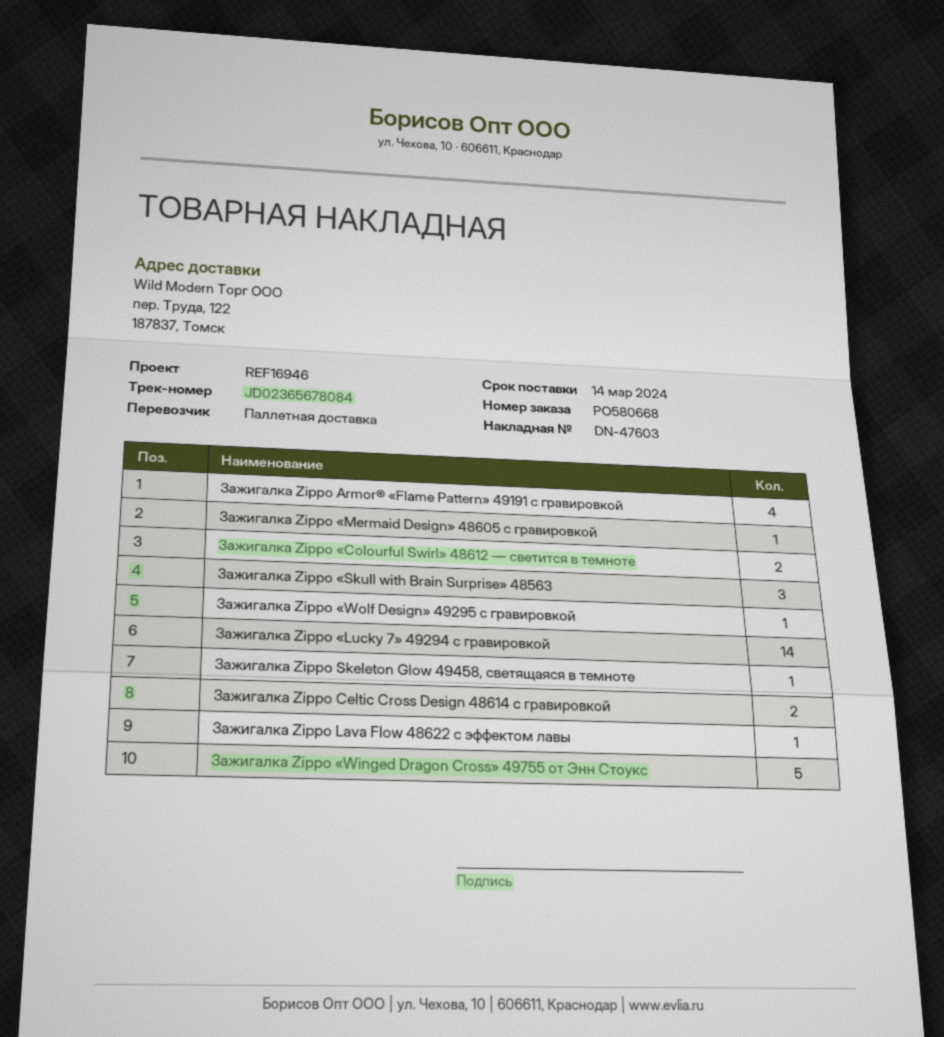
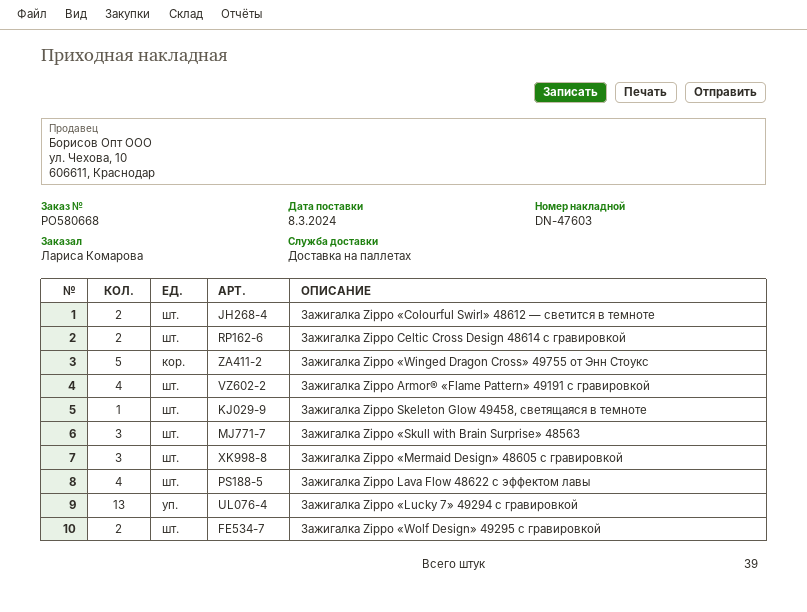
delivery date: 2024-03-14 -> 2024-03-08
Зажигалка Zippo «Mermaid Design» 48605 с гравировкой: 1 -> 3
Зажигалка Zippo «Wolf Design» 49295 с гравировкой: 1 -> 2
Зажигалка Zippo «Lucky 7» 49294 с гравировкой: 14 -> 13
Зажигалка Zippo Lava Flow 48622 с эффектом лавы: 1 -> 4

